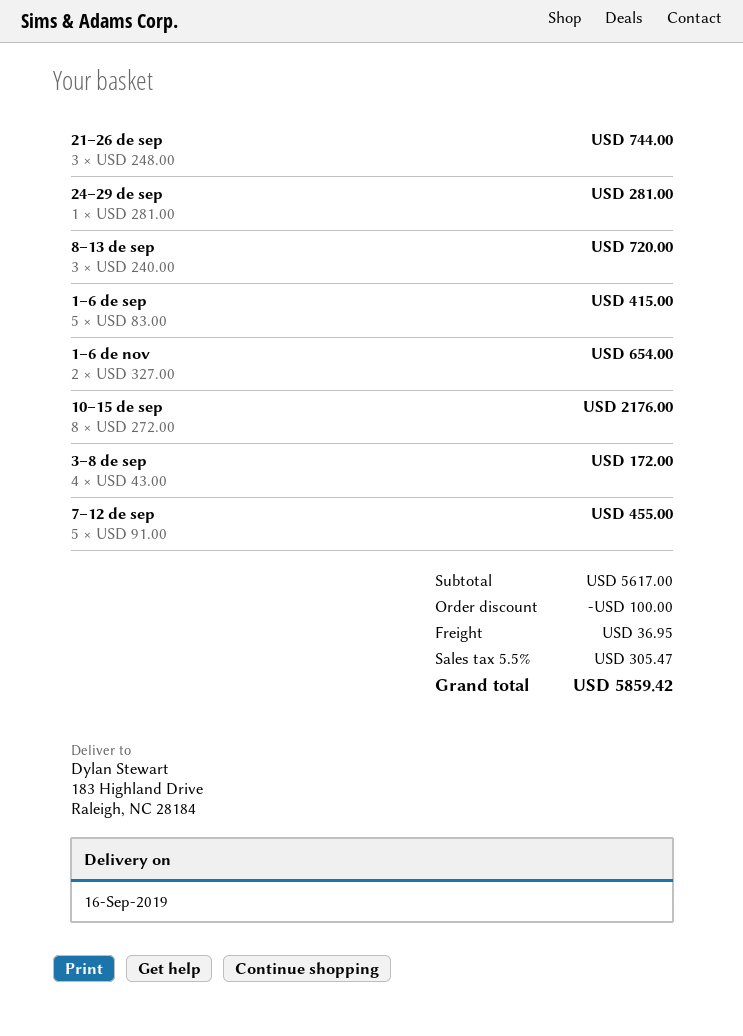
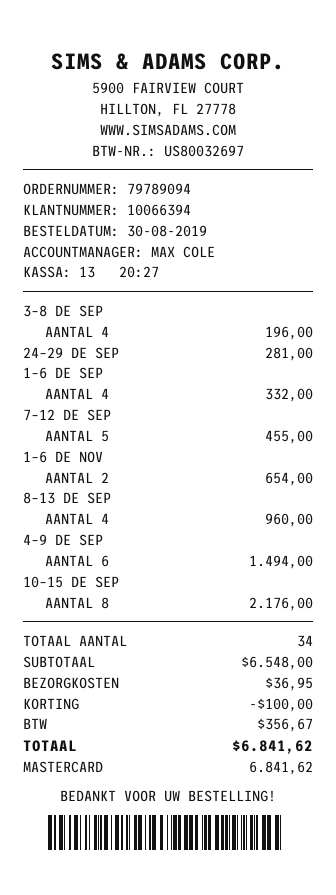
21–26 de sep: 3 for 744.00 -> none
8–13 de sep: 3 for 720.00 -> 4 for 960.00
1–6 de sep: 5 for 415.00 -> 4 for 332.00
3–8 de sep: 4 for 172.00 -> 4 for 196.00
4–9 DE SEP: none -> 6 for 1494.00
subtotal: 5617.00 -> 6548.00
tax: 305.47 -> 356.67
total: 5859.42 -> 6841.62

